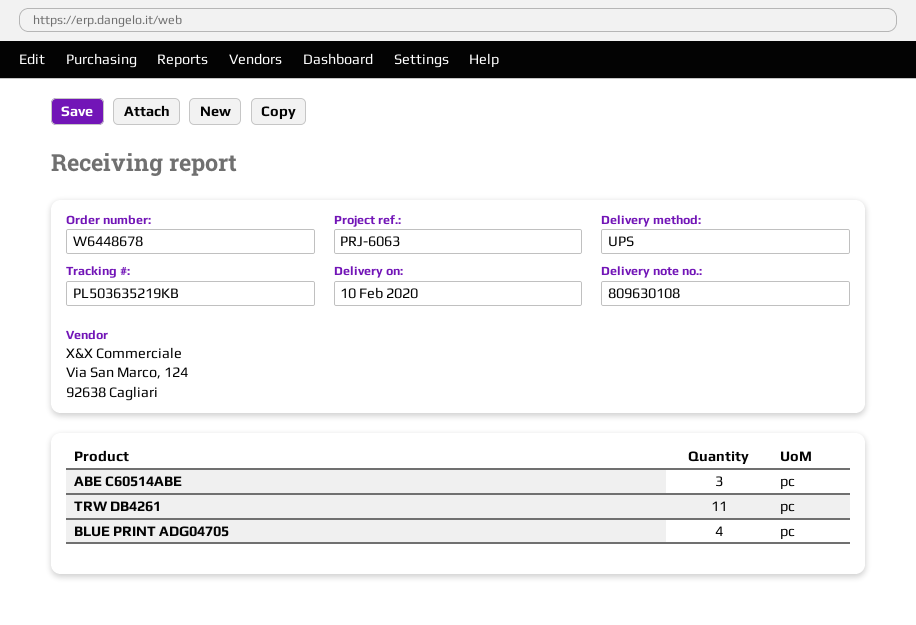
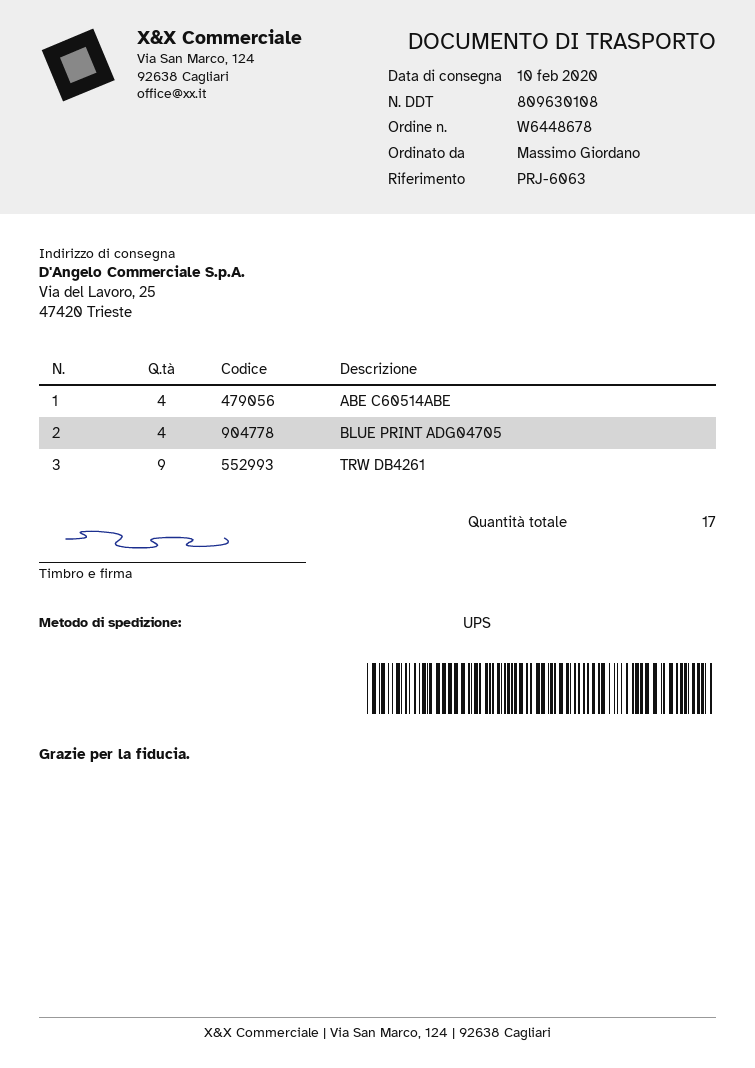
ABE C60514ABE: 3 -> 4
TRW DB4261: 11 -> 9

